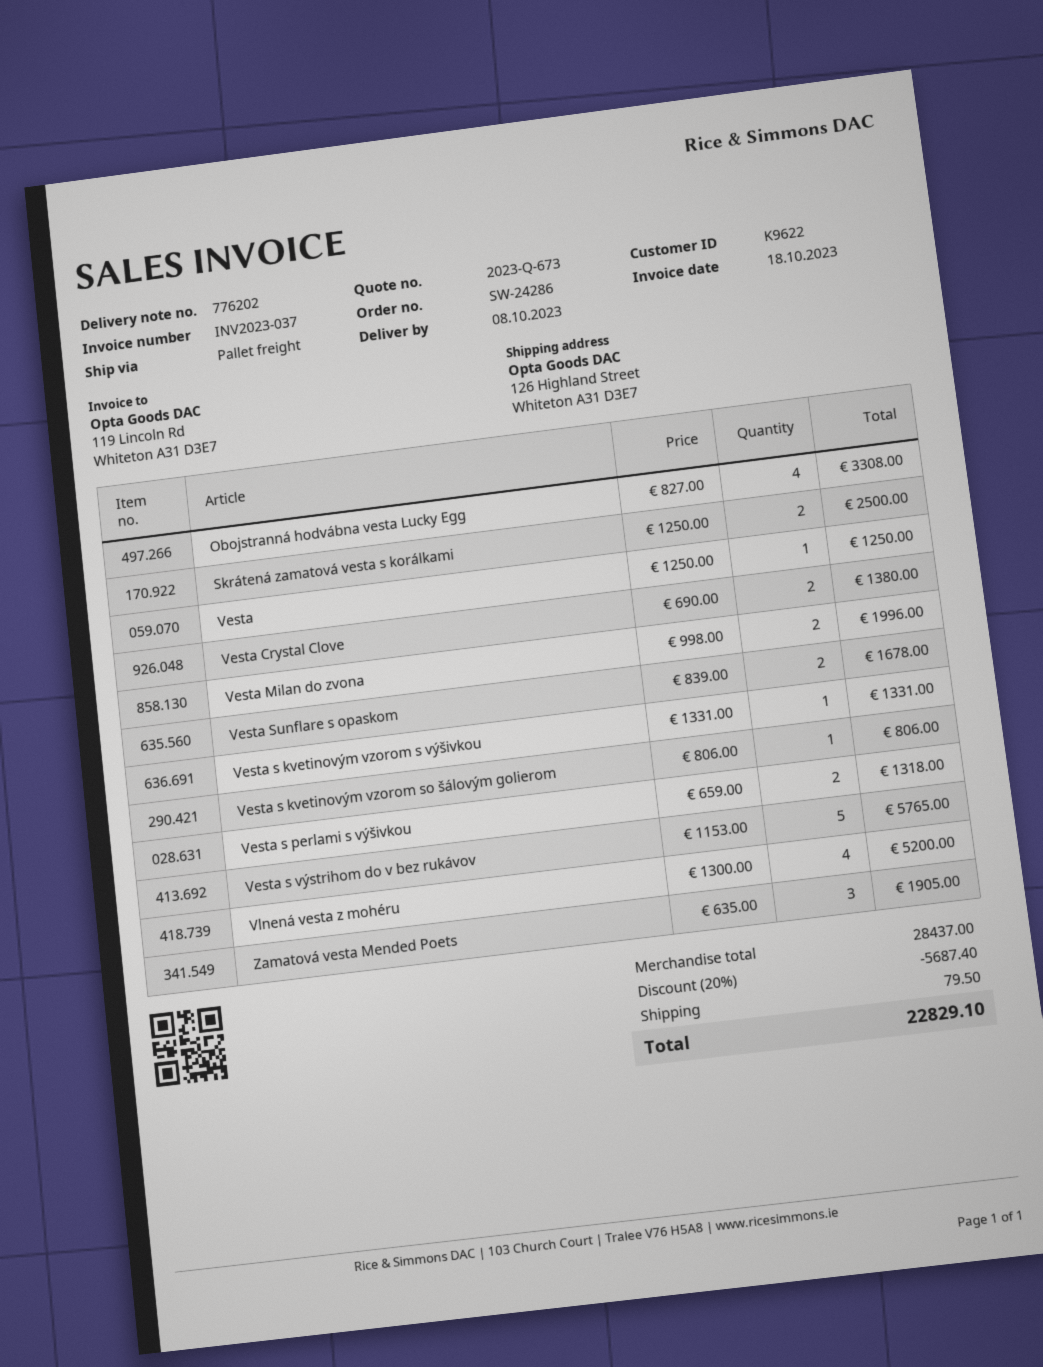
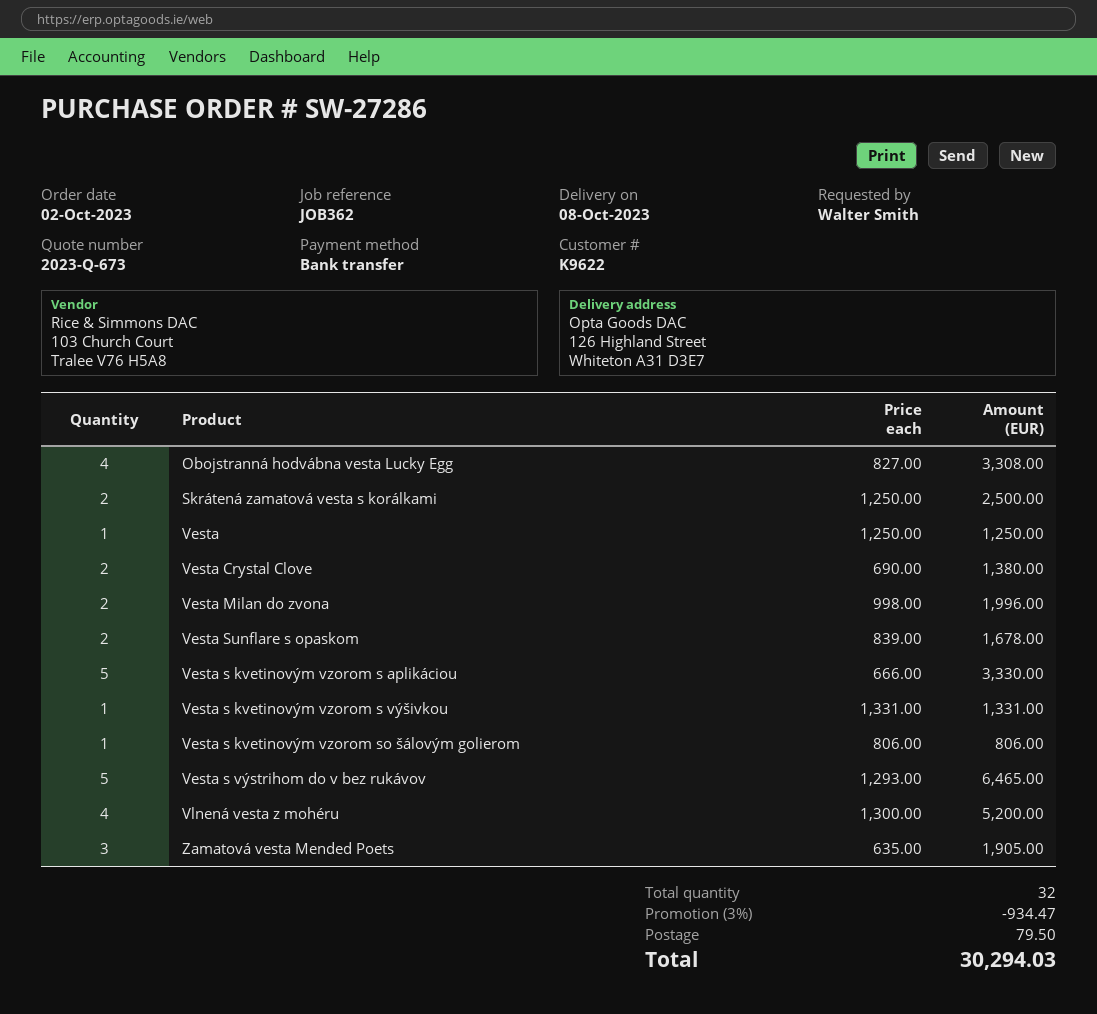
order number: SW-24286 -> SW-27286
Vesta s perlami s výšivkou: 2 x 659.00 = 1318.00 -> none
Vesta s výstrihom do v bez rukávov: 5 x 1153.00 = 5765.00 -> 5 x 1293.00 = 6465.00
Vesta s kvetinovým vzorom s aplikáciou: none -> 5 x 666.00 = 3330.00
discount: 20% = 5687.40 -> 3% = 934.47
total: 22829.10 -> 30294.03

